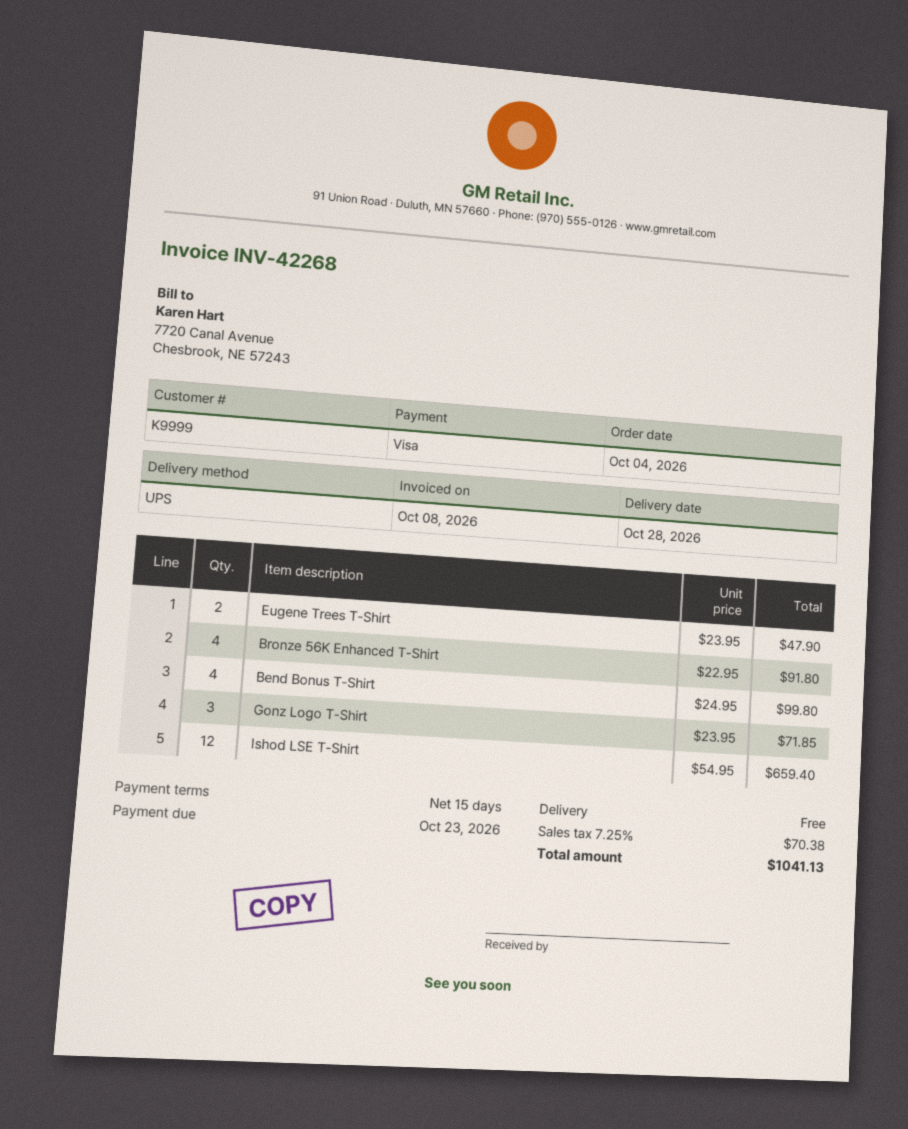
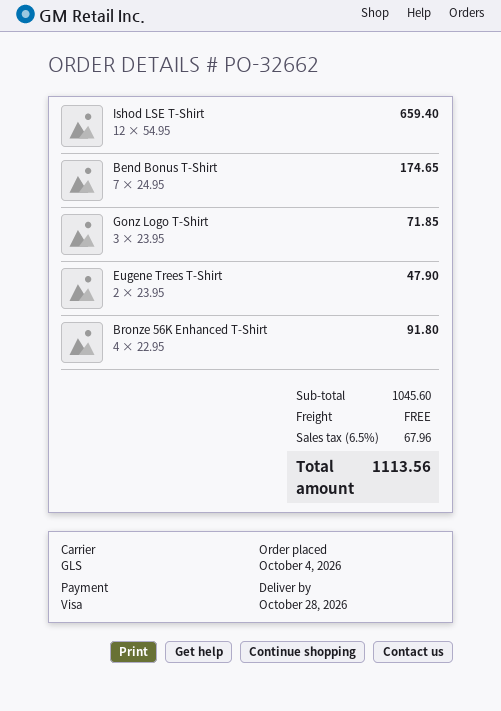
shipping method: UPS -> GLS
Bend Bonus T-Shirt: 4 x 24.95 = 99.80 -> 7 x 24.95 = 174.65
tax: 7.25% = 70.38 -> 6.5% = 67.96
total: 1041.13 -> 1113.56

